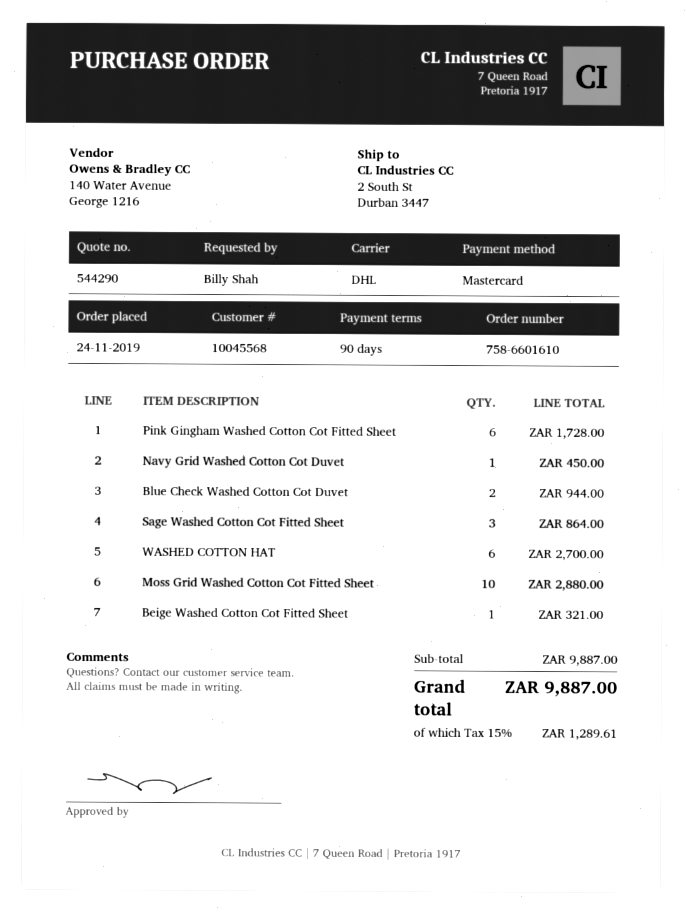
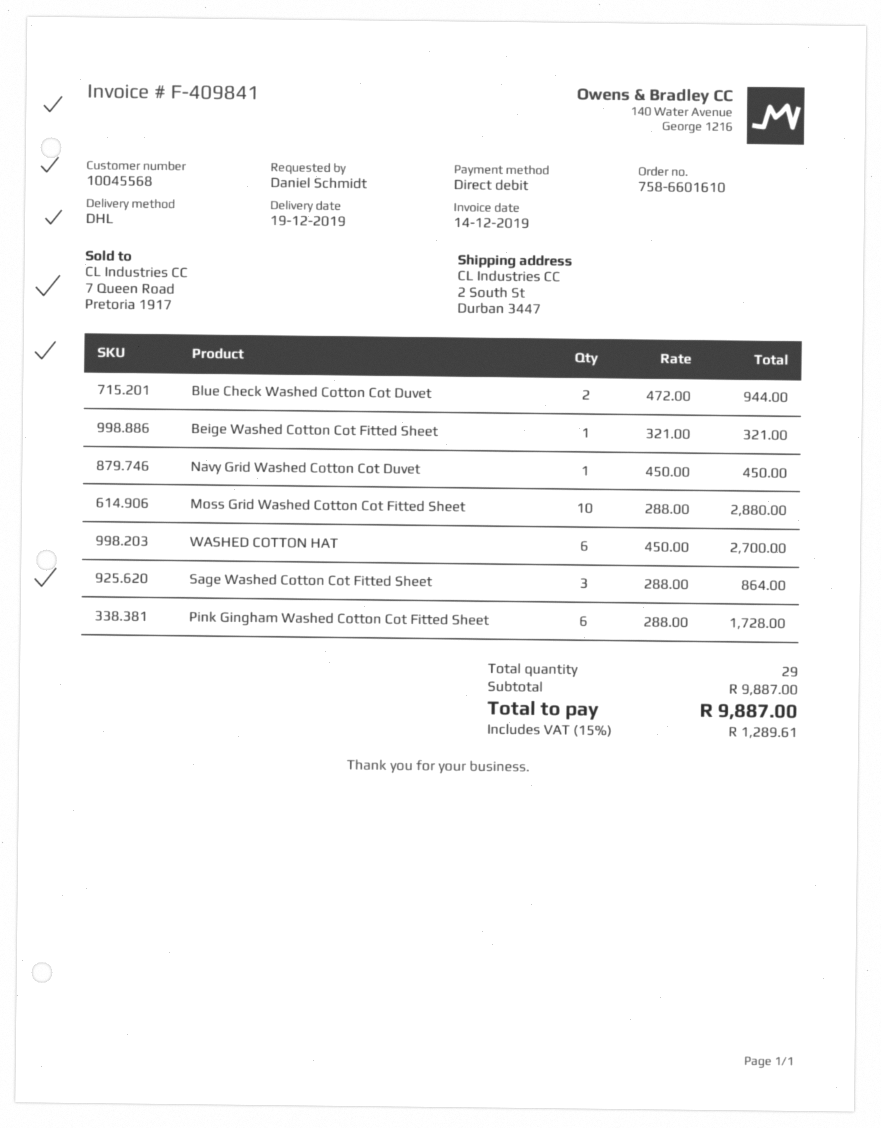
ordered by: Billy Shah -> Daniel Schmidt
payment method: Mastercard -> direct debit

